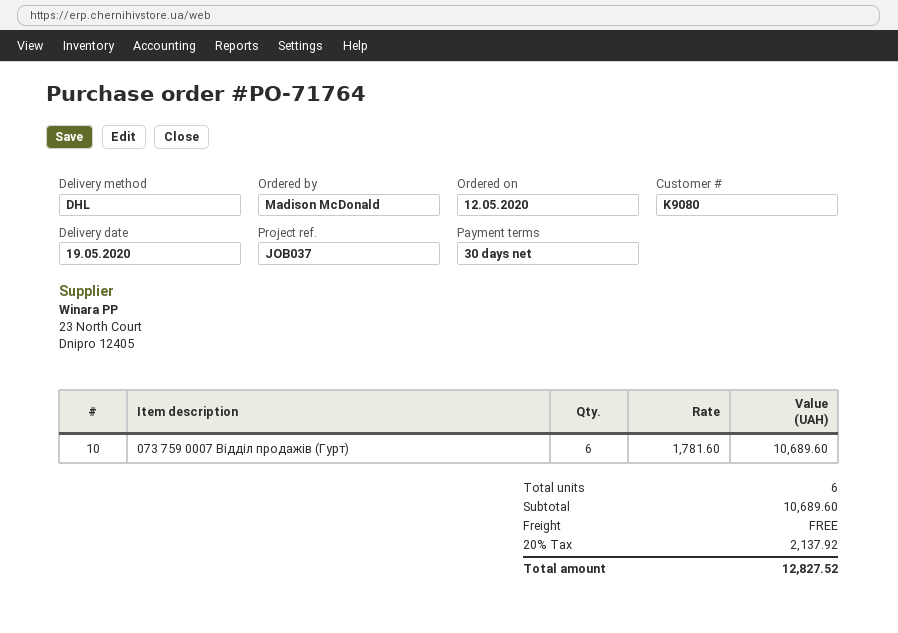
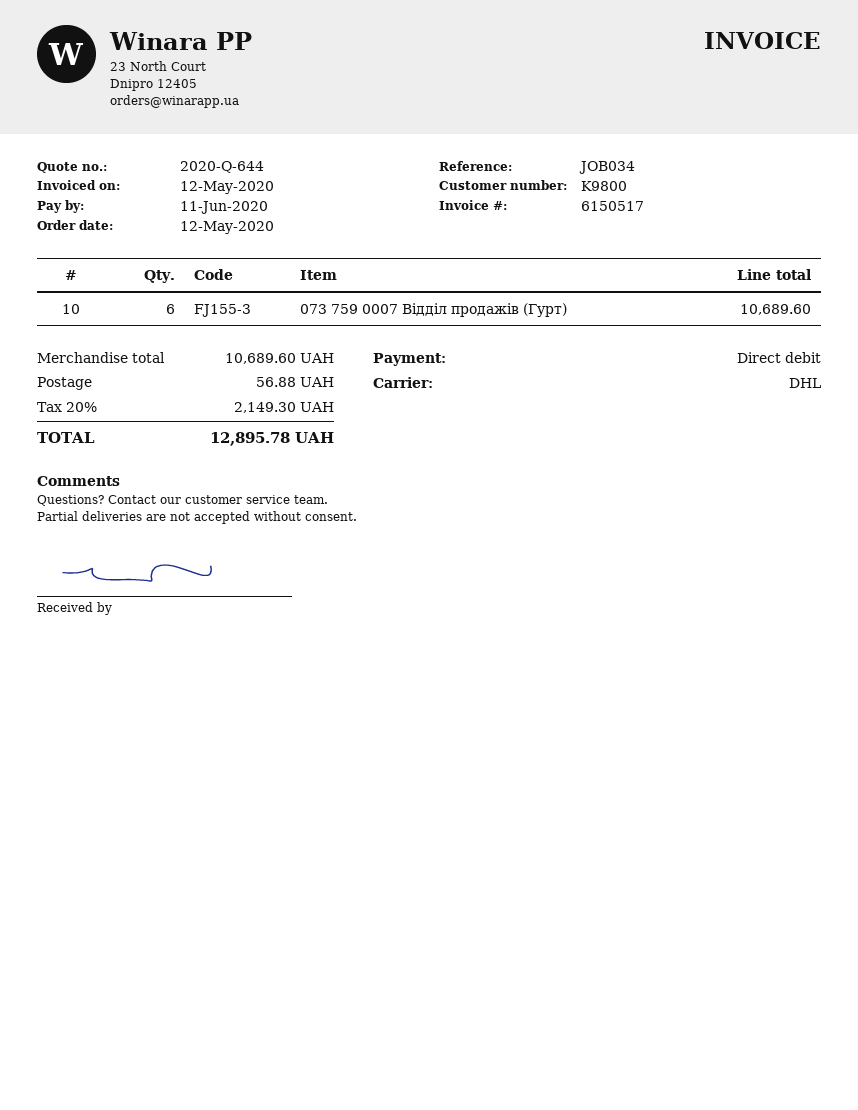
customer number: K9080 -> K9800
reference: JOB037 -> JOB034
shipping: 0.00 -> 56.88
tax: 20% = 2137.92 -> 20% = 2149.30
total: 12827.52 -> 12895.78

